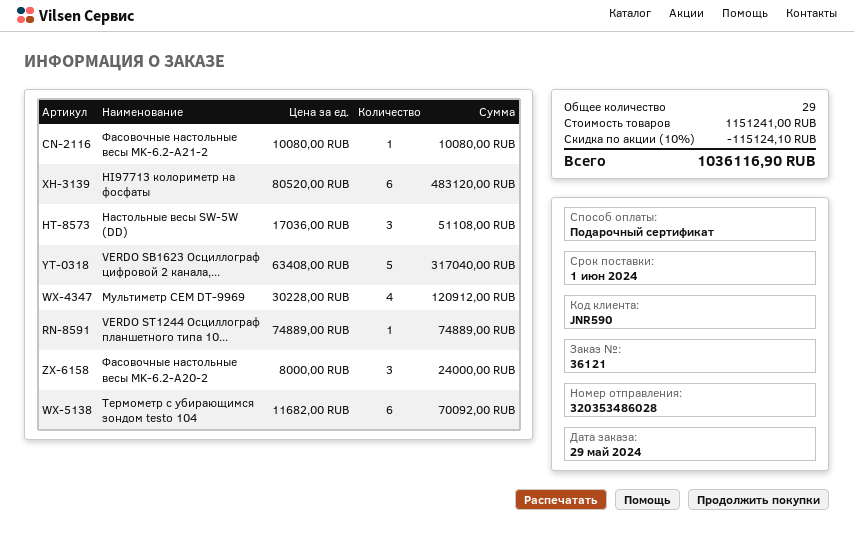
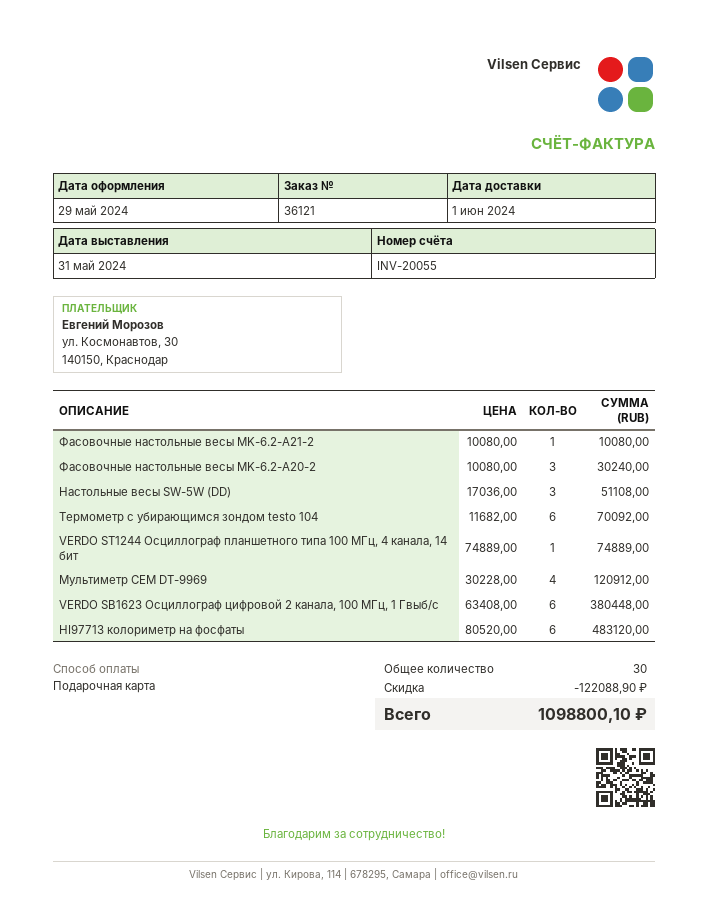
VERDO SB1623 Осциллограф цифровой 2 канала,...: 5 x 63408.00 = 317040.00 -> 6 x 63408.00 = 380448.00
Фасовочные настольные весы MK-6.2-A20-2: 3 x 8000.00 = 24000.00 -> 3 x 10080.00 = 30240.00
total quantity: 29 -> 30
discount: 115124.10 -> 122088.90
total: 1036116.90 -> 1098800.10

